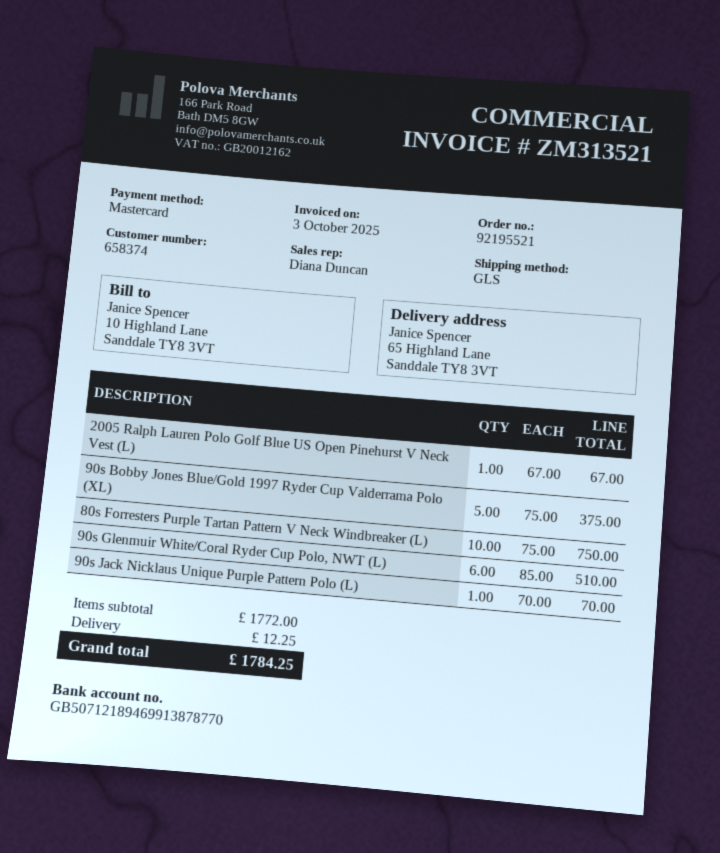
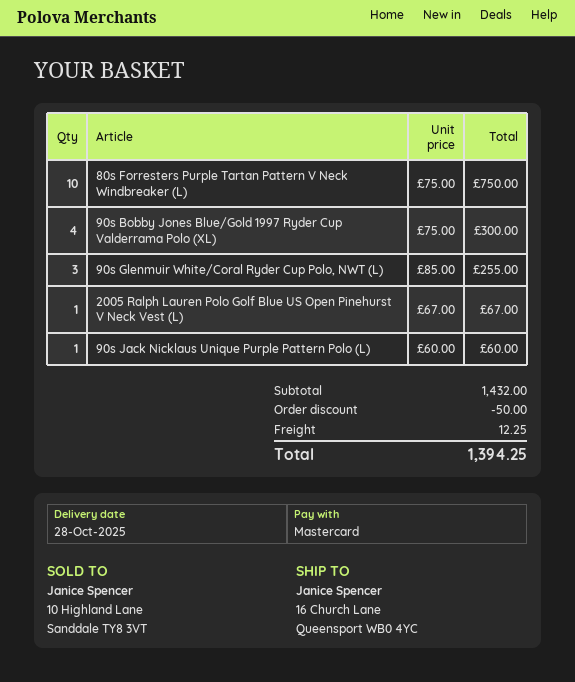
ship to: 65 Highland Lane, Sanddale TY8 3VT -> 16 Church Lane, Queensport WB0 4YC
90s Bobby Jones Blue/Gold 1997 Ryder Cup Valderrama Polo (XL): 5 x 75.00 = 375.00 -> 4 x 75.00 = 300.00
90s Glenmuir White/Coral Ryder Cup Polo, NWT (L): 6 x 85.00 = 510.00 -> 3 x 85.00 = 255.00
90s Jack Nicklaus Unique Purple Pattern Polo (L): 1 x 70.00 = 70.00 -> 1 x 60.00 = 60.00
subtotal: 1772.00 -> 1432.00
discount: none -> 50.00
total: 1784.25 -> 1394.25

